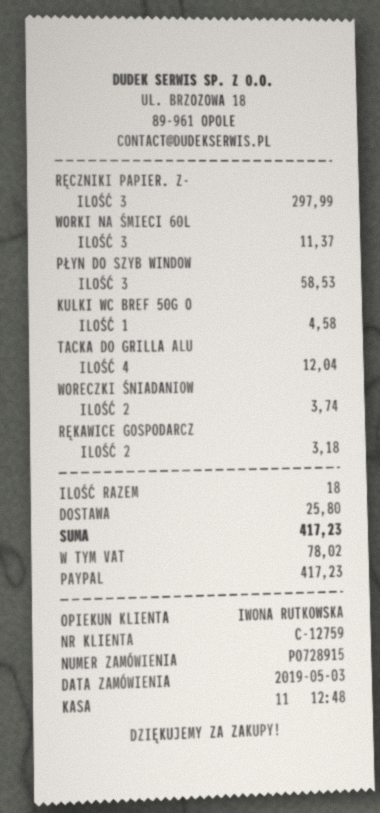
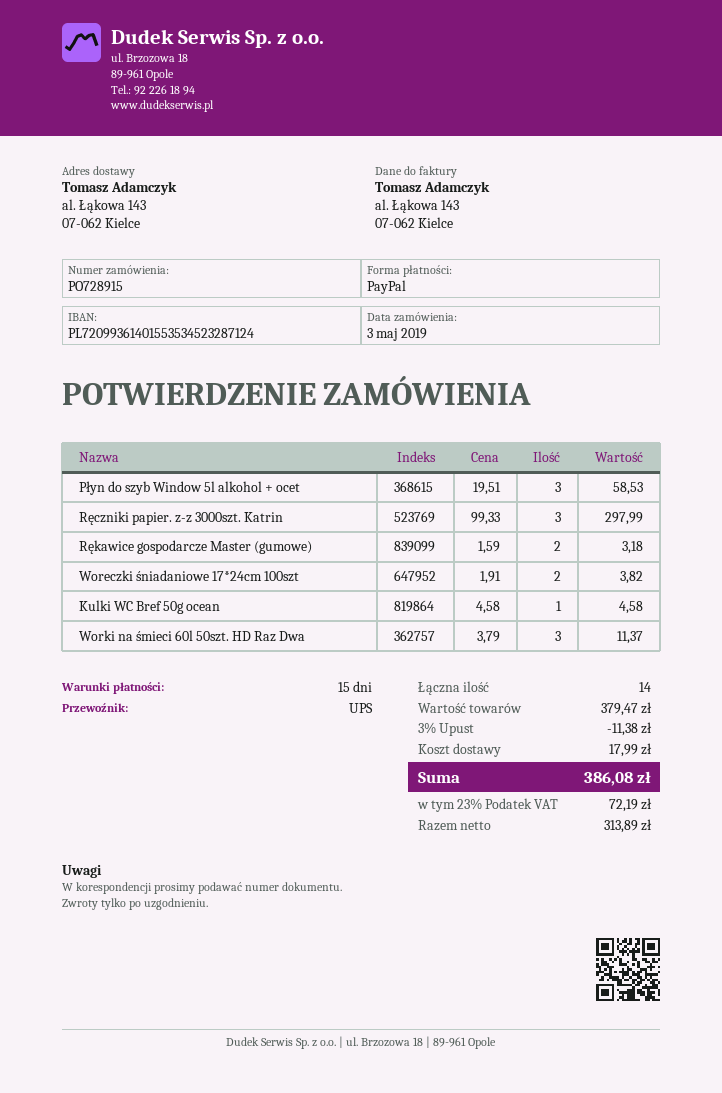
TACKA DO GRILLA ALU: 4 for 12.04 -> none
WORECZKI ŚNIADANIOW: 2 for 3.74 -> 2 for 3.82
total quantity: 18 -> 14
discount: none -> 3% = 11.38
shipping: 25.80 -> 17.99
tax: 78.02 -> 72.19
total: 417.23 -> 386.08

